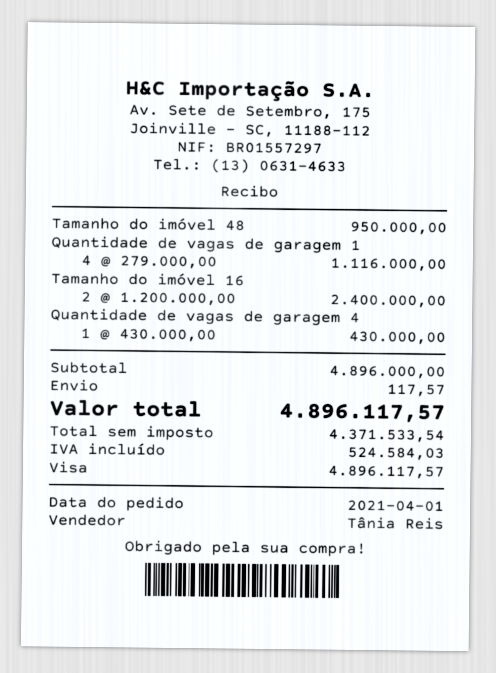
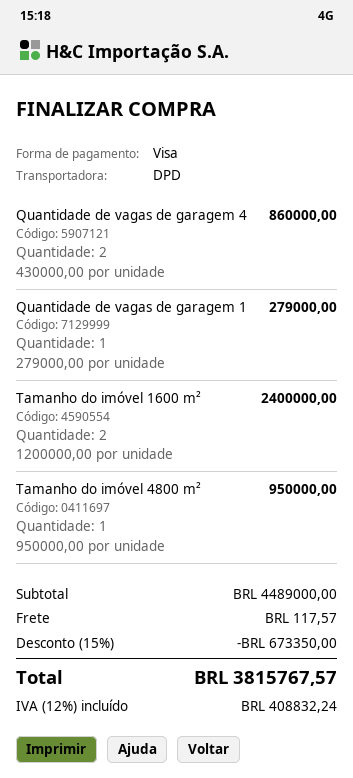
Quantidade de vagas de garagem 1: 4 x 279000.00 = 1116000.00 -> 1 x 279000.00 = 279000.00
Quantidade de vagas de garagem 4: 1 x 430000.00 = 430000.00 -> 2 x 430000.00 = 860000.00
subtotal: 4896000.00 -> 4489000.00
discount: none -> 15% = 673350.00
tax: 524584.03 -> 408832.24
total: 4896117.57 -> 3815767.57

